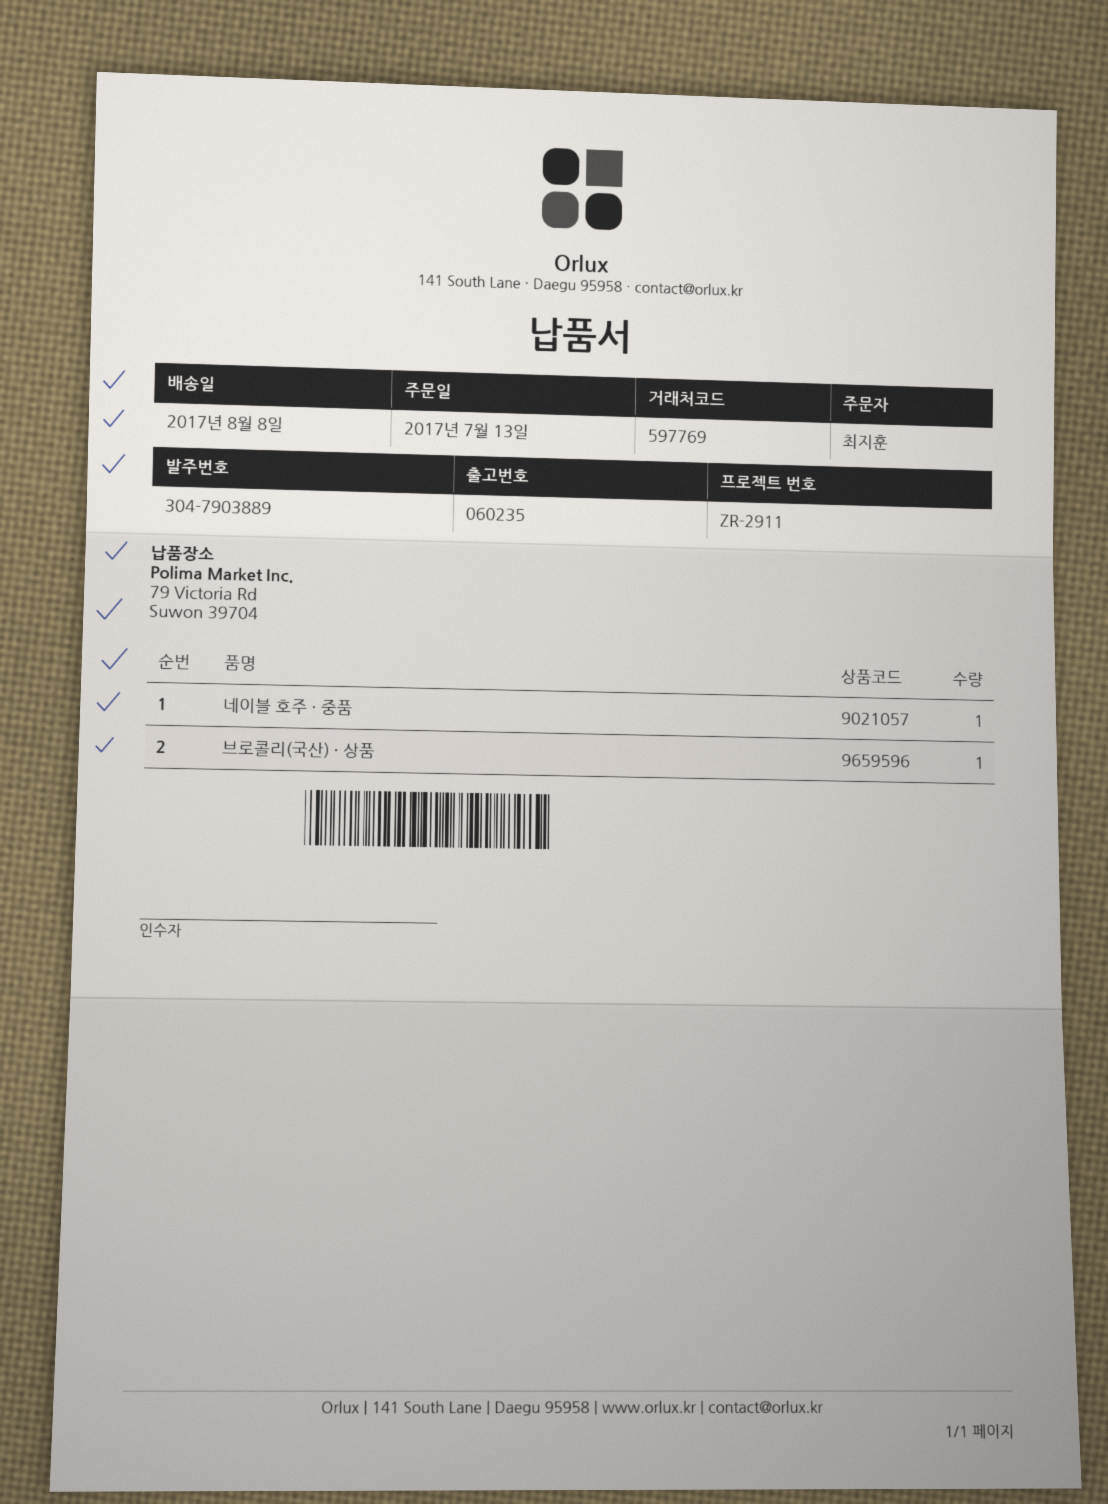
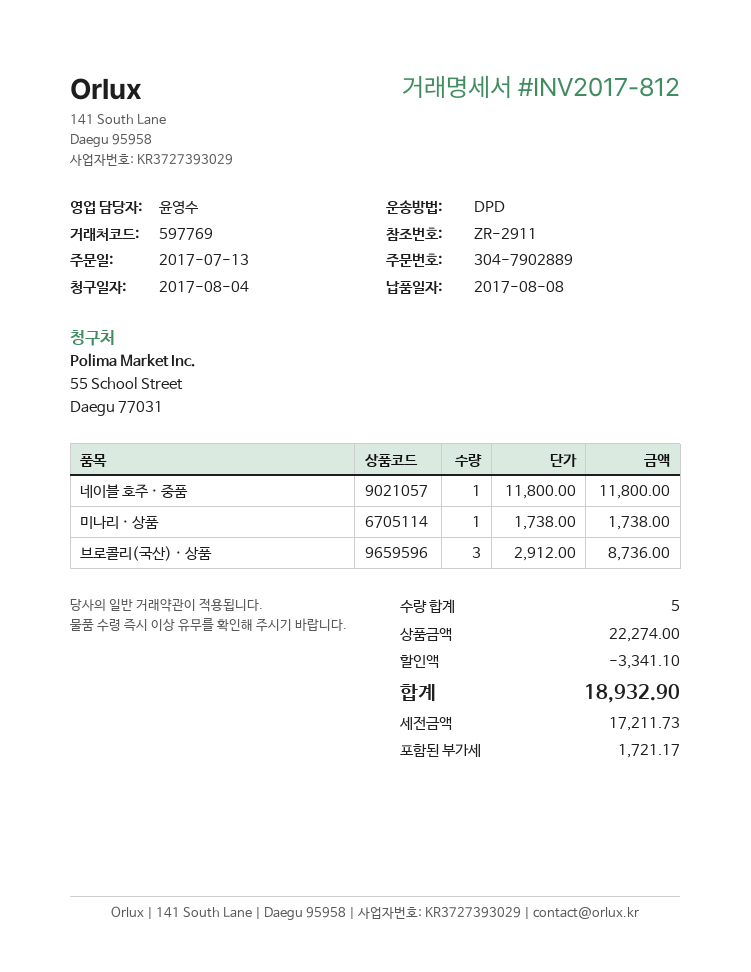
order number: 304-7903889 -> 304-7902889
브로콜리(국산) · 상품: 1 -> 3
미나리 · 상품: none -> 1

